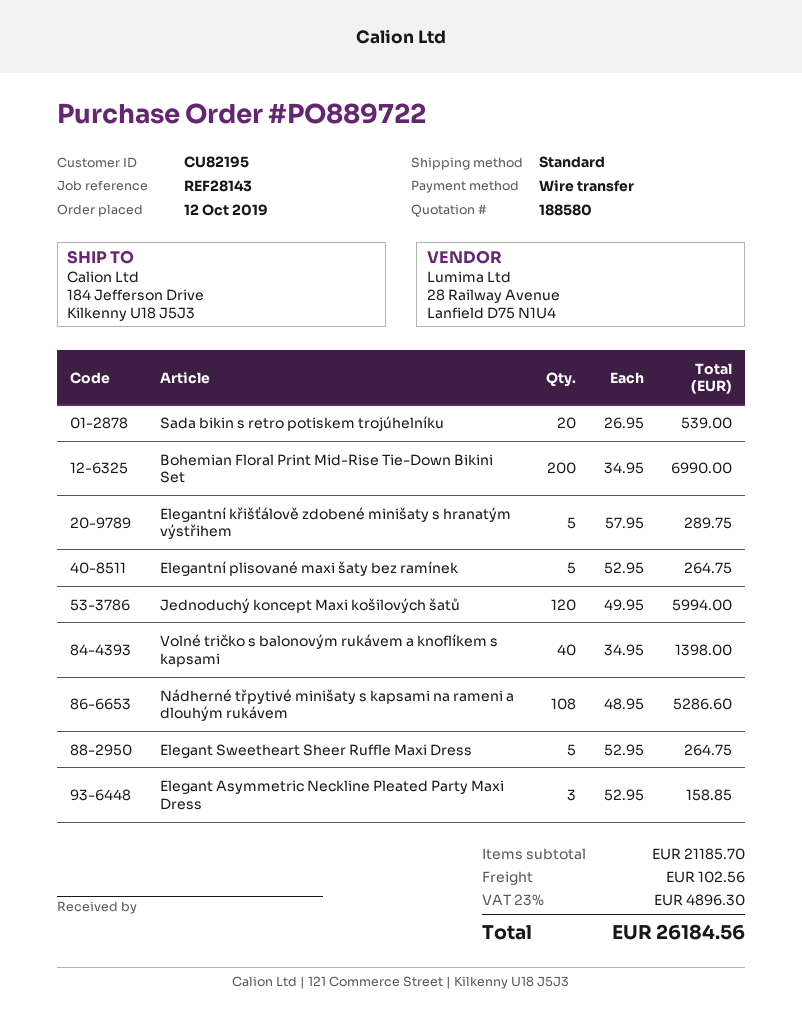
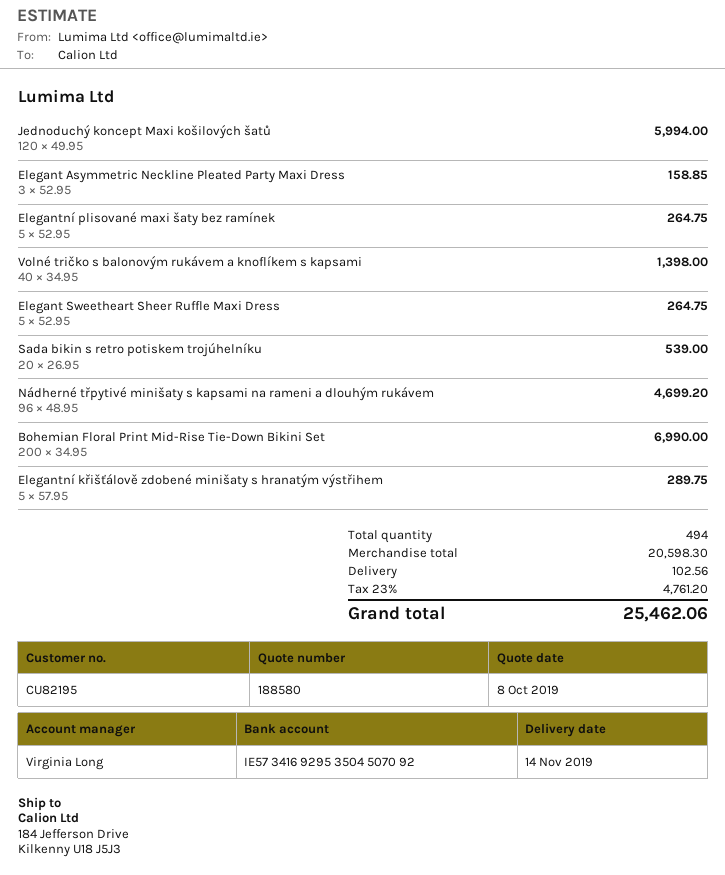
Nádherné třpytivé minišaty s kapsami na rameni a dlouhým rukávem: 108 x 48.95 = 5286.60 -> 96 x 48.95 = 4699.20
subtotal: 21185.70 -> 20598.30
tax: 23% = 4896.30 -> 23% = 4761.20
total: 26184.56 -> 25462.06

